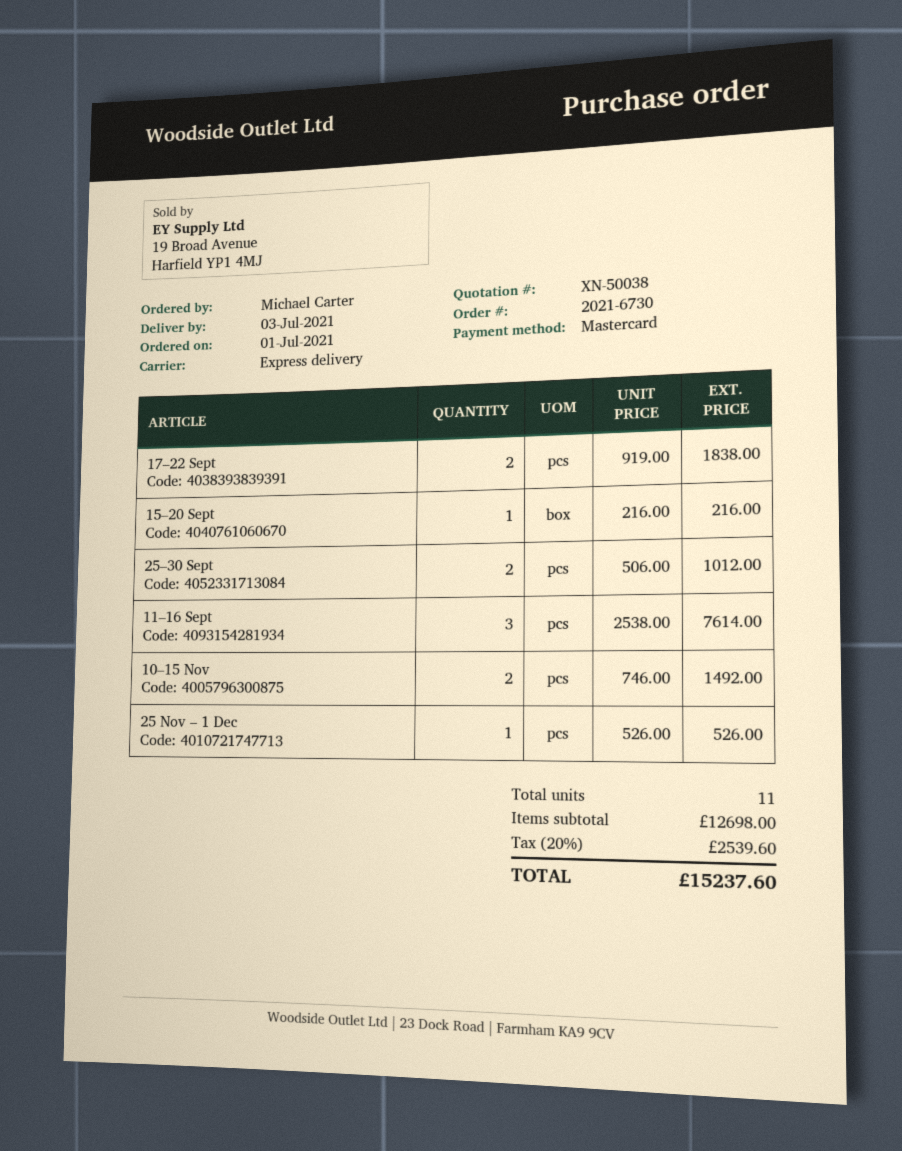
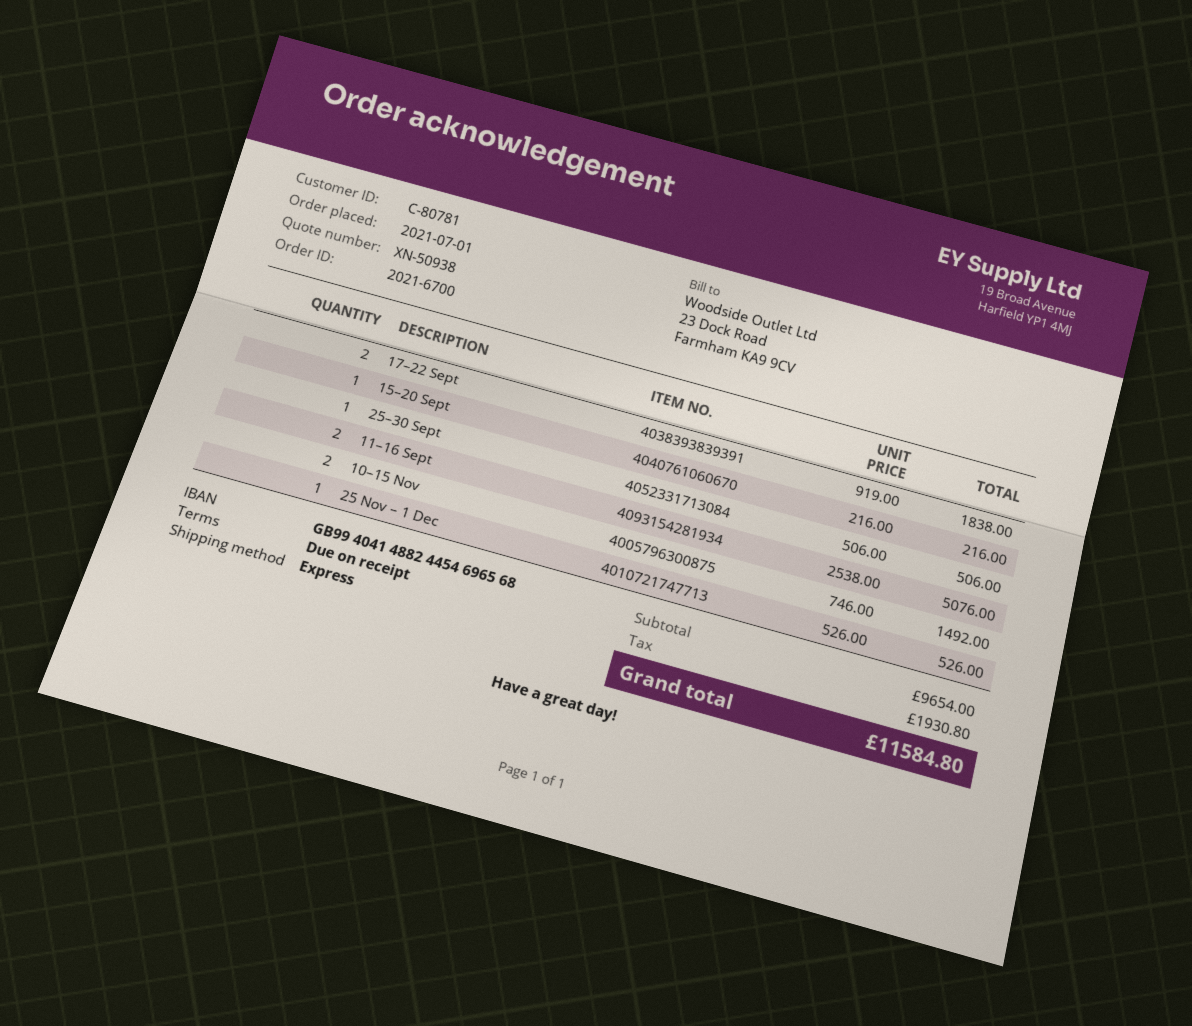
quote number: XN-50038 -> XN-50938
order number: 2021-6730 -> 2021-6700
25–30 Sept: 2 x 506.00 = 1012.00 -> 1 x 506.00 = 506.00
11–16 Sept: 3 x 2538.00 = 7614.00 -> 2 x 2538.00 = 5076.00
subtotal: 12698.00 -> 9654.00
tax: 2539.60 -> 1930.80
total: 15237.60 -> 11584.80

